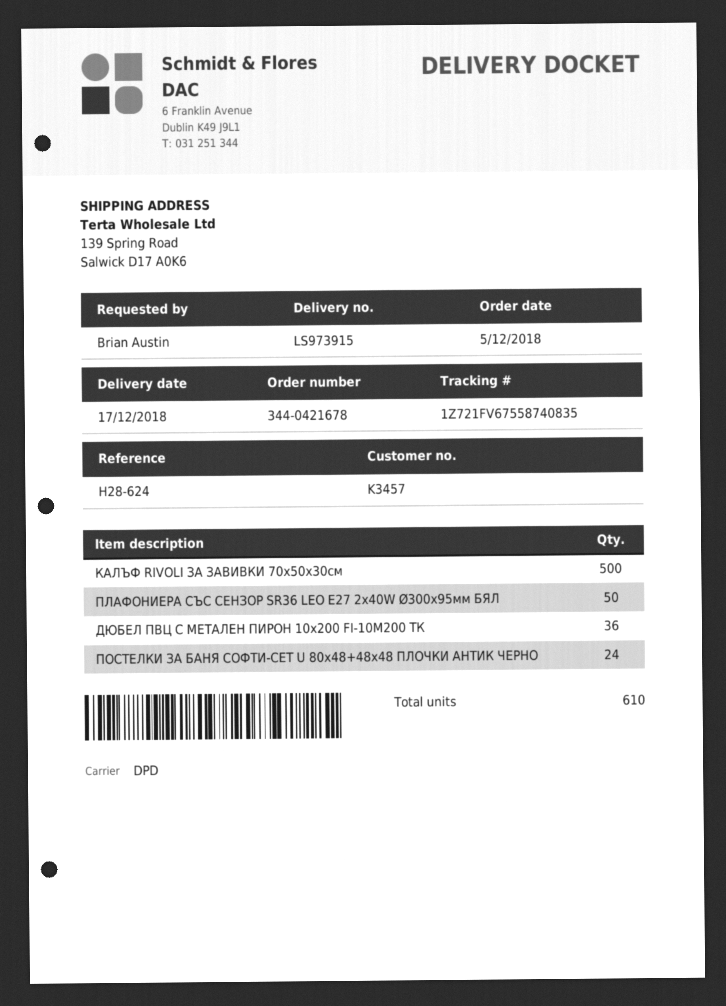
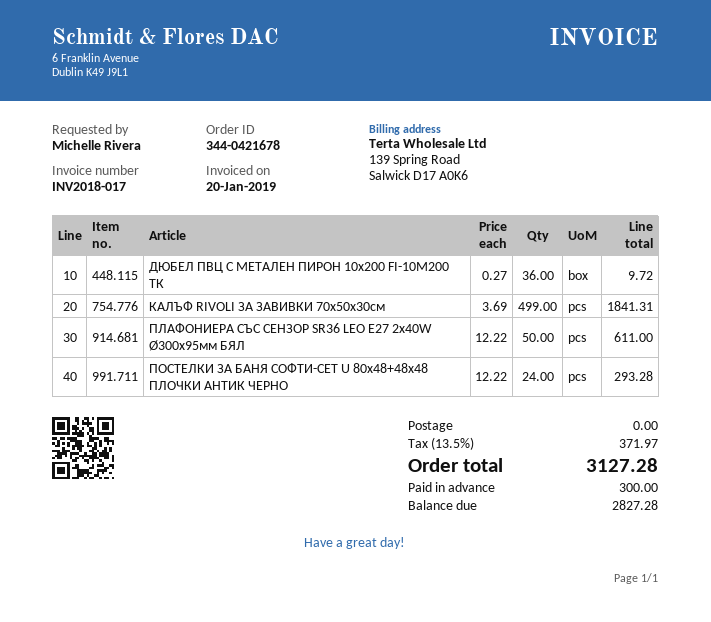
ordered by: Brian Austin -> Michelle Rivera
КАЛЪФ RIVOLI ЗА ЗАВИВКИ 70х50х30см: 500 -> 499

